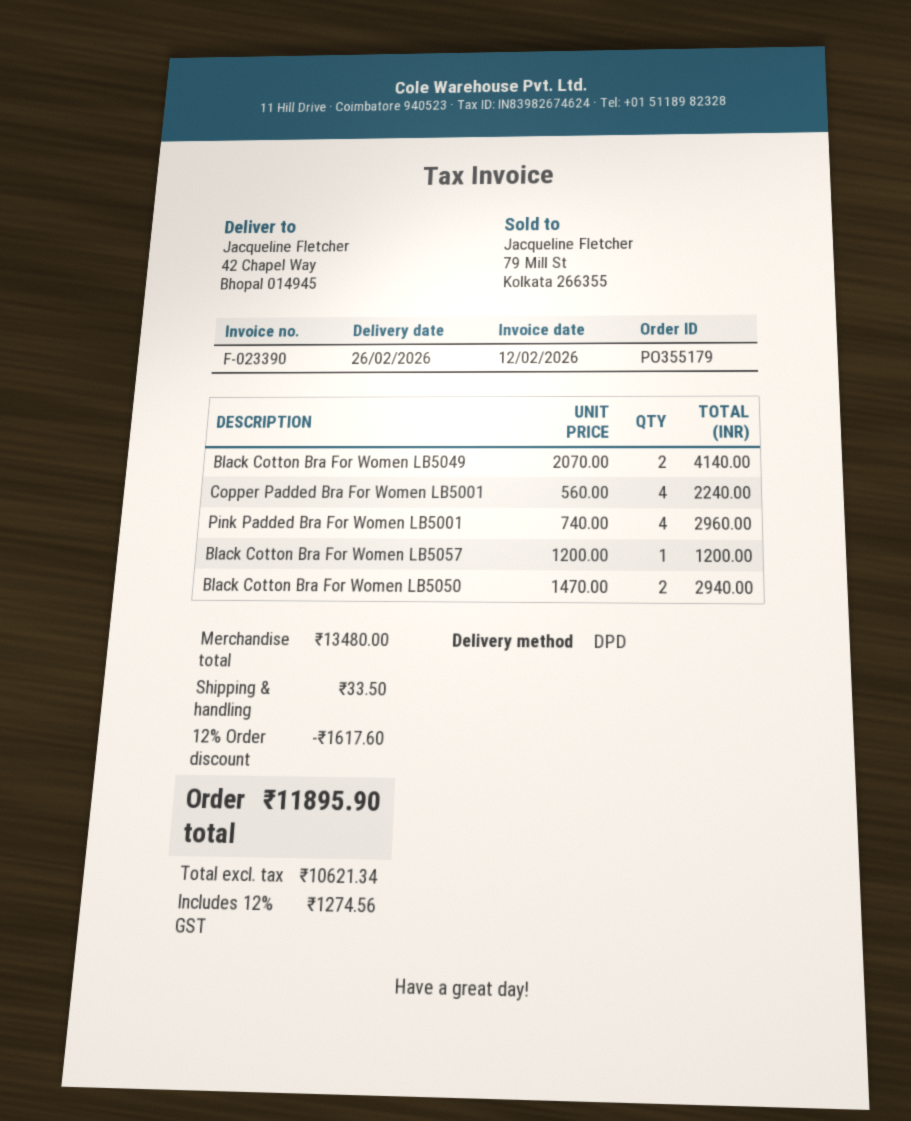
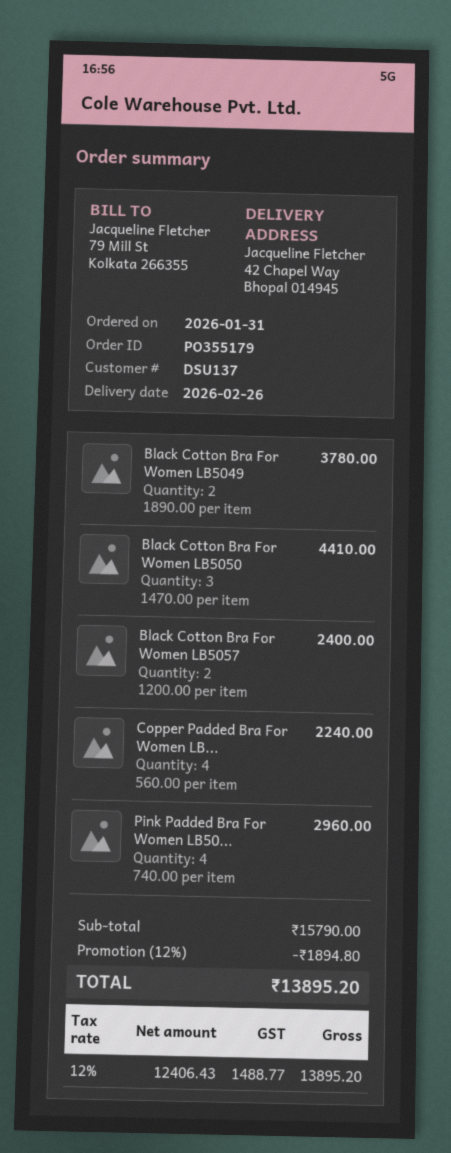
Black Cotton Bra For Women LB5049: 2 x 2070.00 = 4140.00 -> 2 x 1890.00 = 3780.00
Black Cotton Bra For Women LB5057: 1 x 1200.00 = 1200.00 -> 2 x 1200.00 = 2400.00
Black Cotton Bra For Women LB5050: 2 x 1470.00 = 2940.00 -> 3 x 1470.00 = 4410.00
subtotal: 13480.00 -> 15790.00
discount: 12% = 1617.60 -> 12% = 1894.80
shipping: 33.50 -> none
net: 10621.34 -> 12406.43
tax: 12% = 1274.56 -> 12% = 1488.77
total: 11895.90 -> 13895.20

